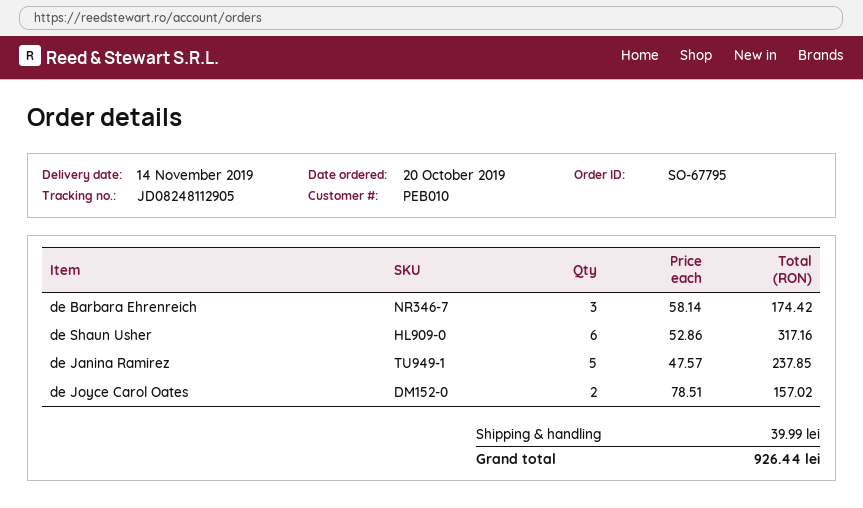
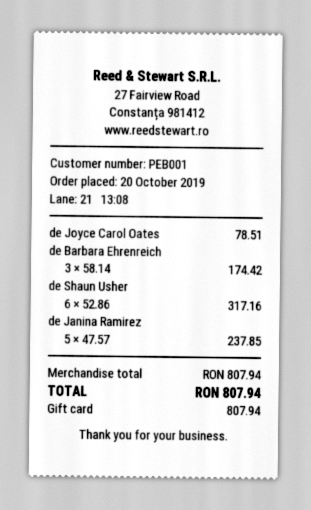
customer number: PEB010 -> PEB001
de Joyce Carol Oates: 2 x 78.51 = 157.02 -> 1 x 78.51 = 78.51
shipping: 39.99 -> none
total: 926.44 -> 807.94

